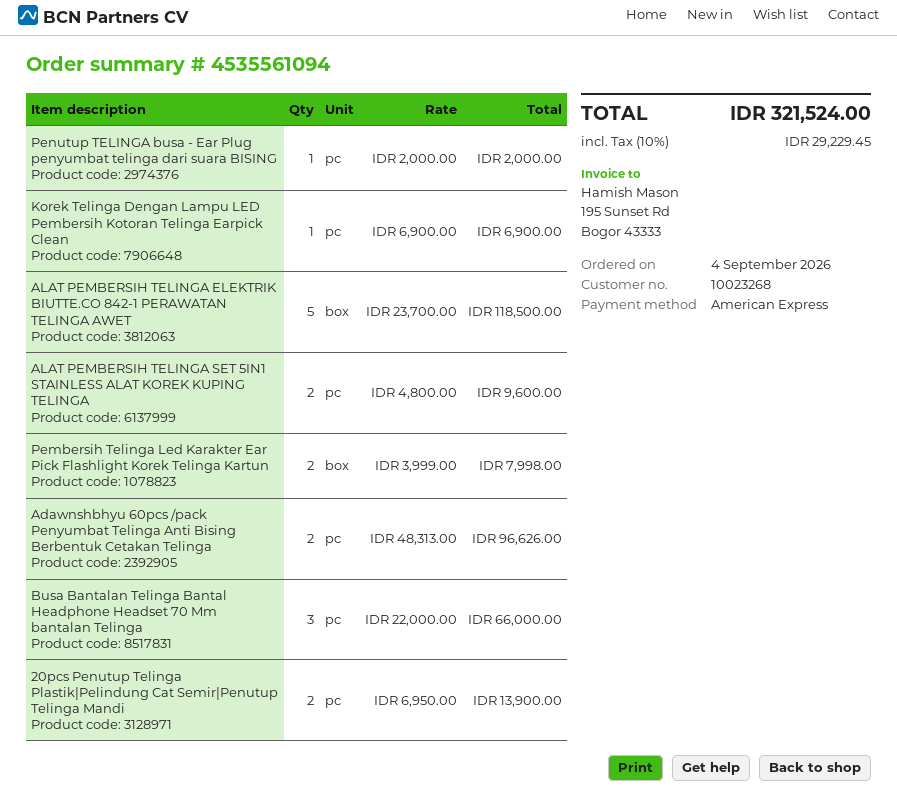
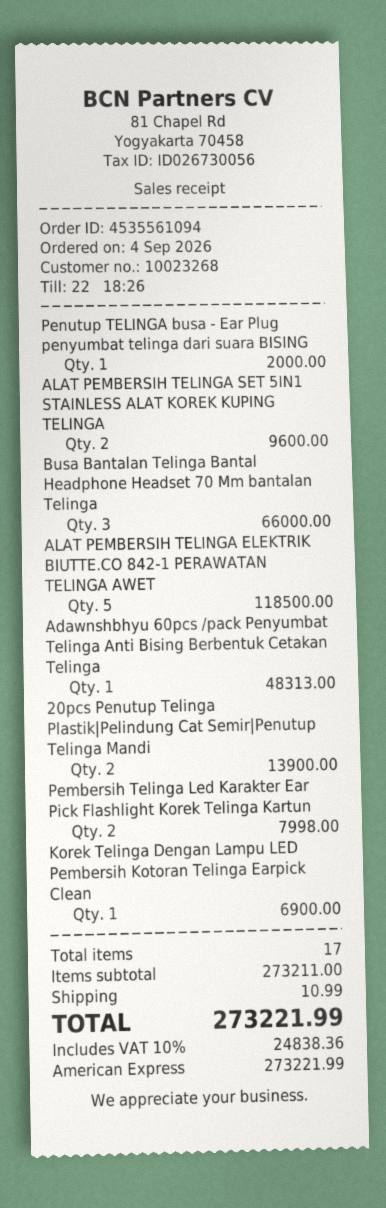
Adawnshbhyu 60pcs /pack Penyumbat Telinga Anti Bising Berbentuk Cetakan Telinga: 2 for 96626.00 -> 1 for 48313.00
shipping: none -> 10.99
tax: 10% = 29229.45 -> 10% = 24838.36
total: 321524.00 -> 273221.99

